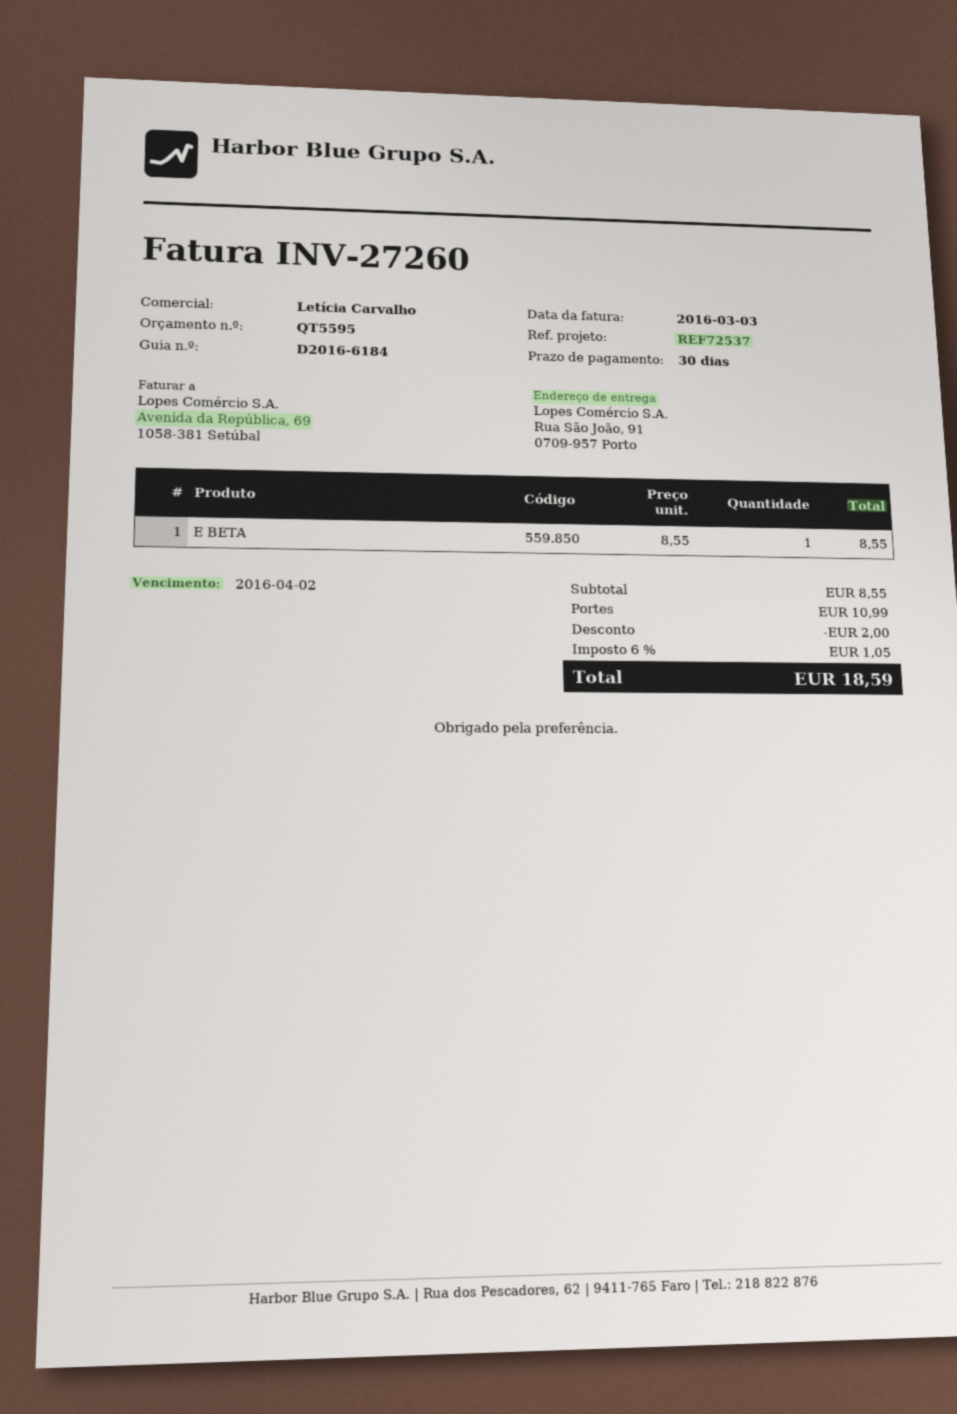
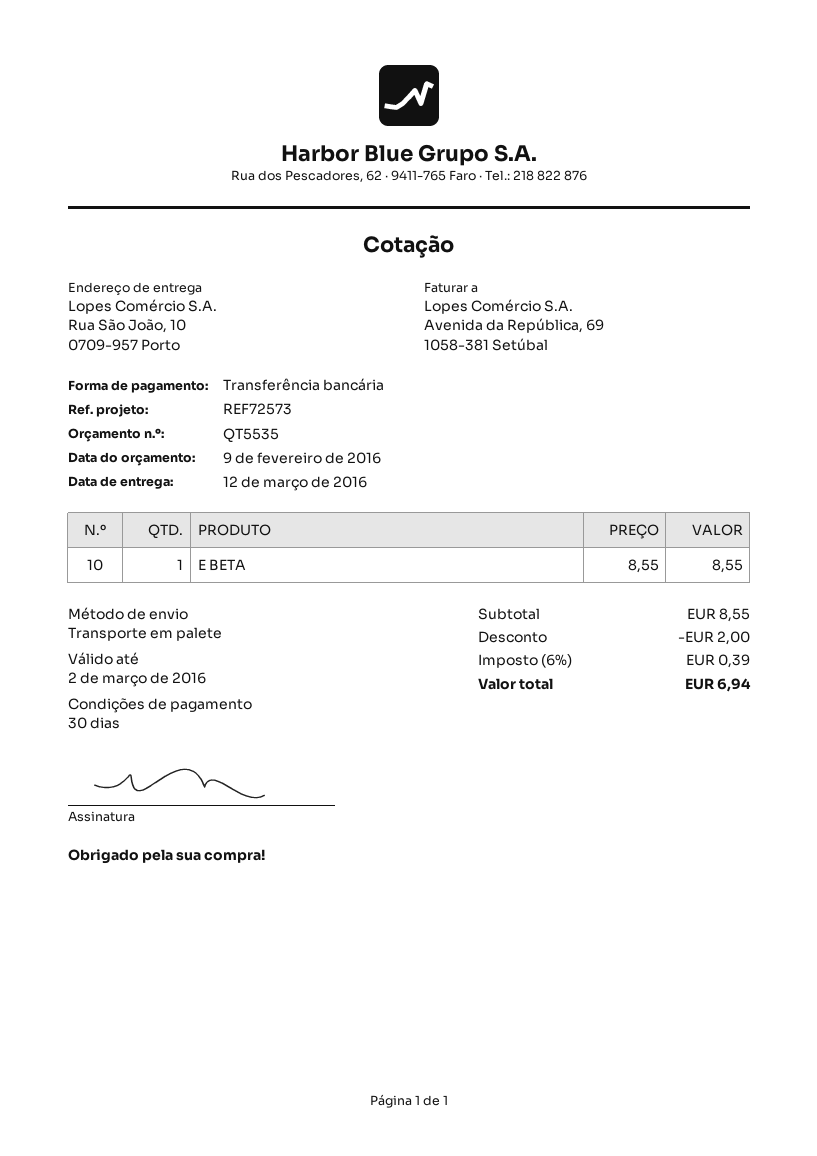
quote number: QT5595 -> QT5535
reference: REF72537 -> REF72573
ship to: Rua São João, 91, 0709-957 Porto -> Rua São João, 10, 0709-957 Porto
shipping: 10.99 -> none
tax: 6% = 1.05 -> 6% = 0.39
total: 18.59 -> 6.94

